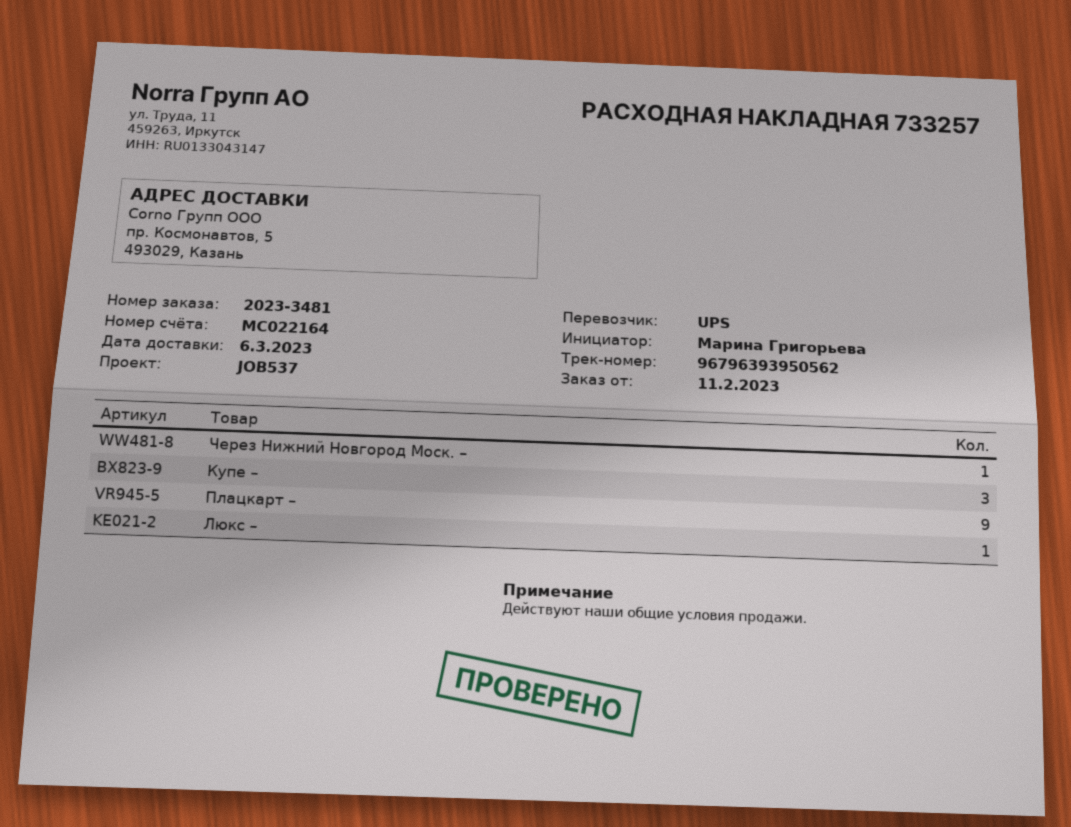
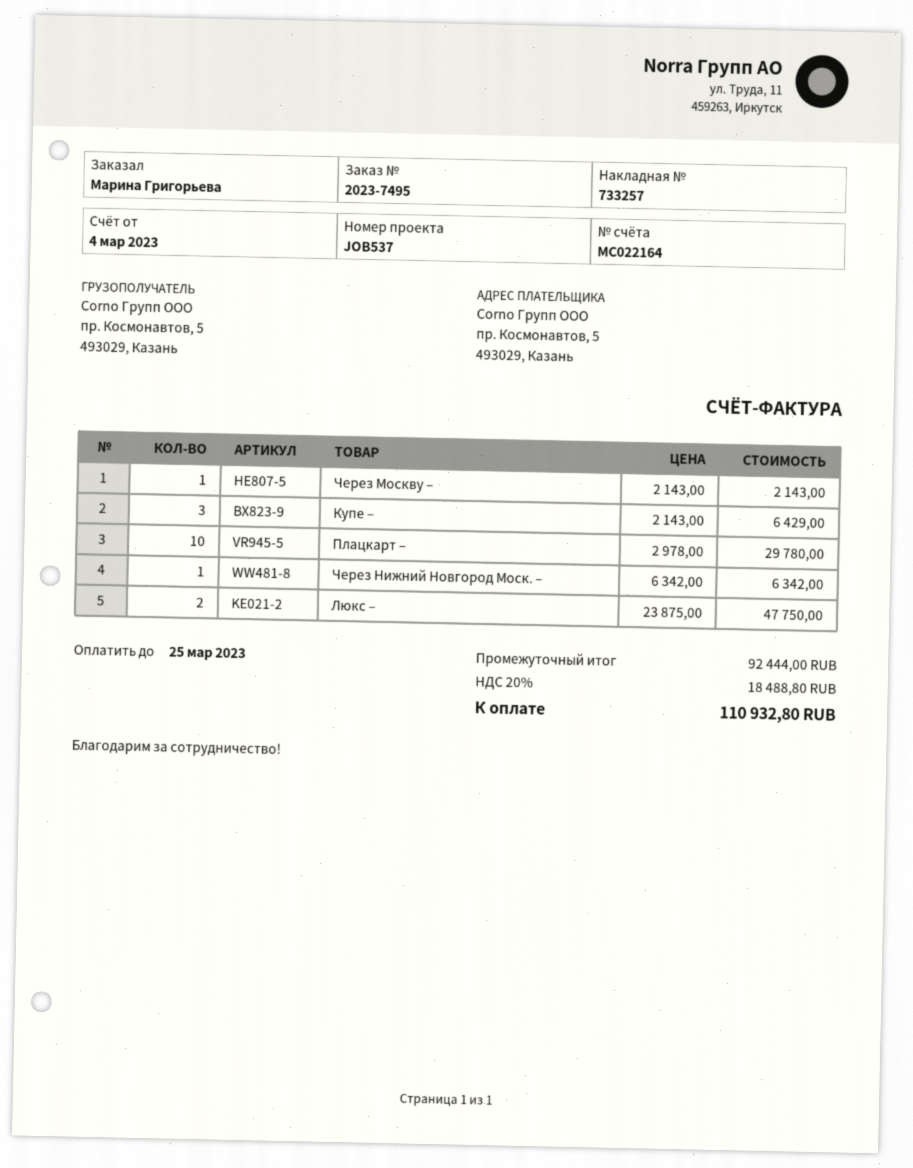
order number: 2023-3481 -> 2023-7495
Плацкарт –: 9 -> 10
Люкс –: 1 -> 2
Через Москву –: none -> 1

